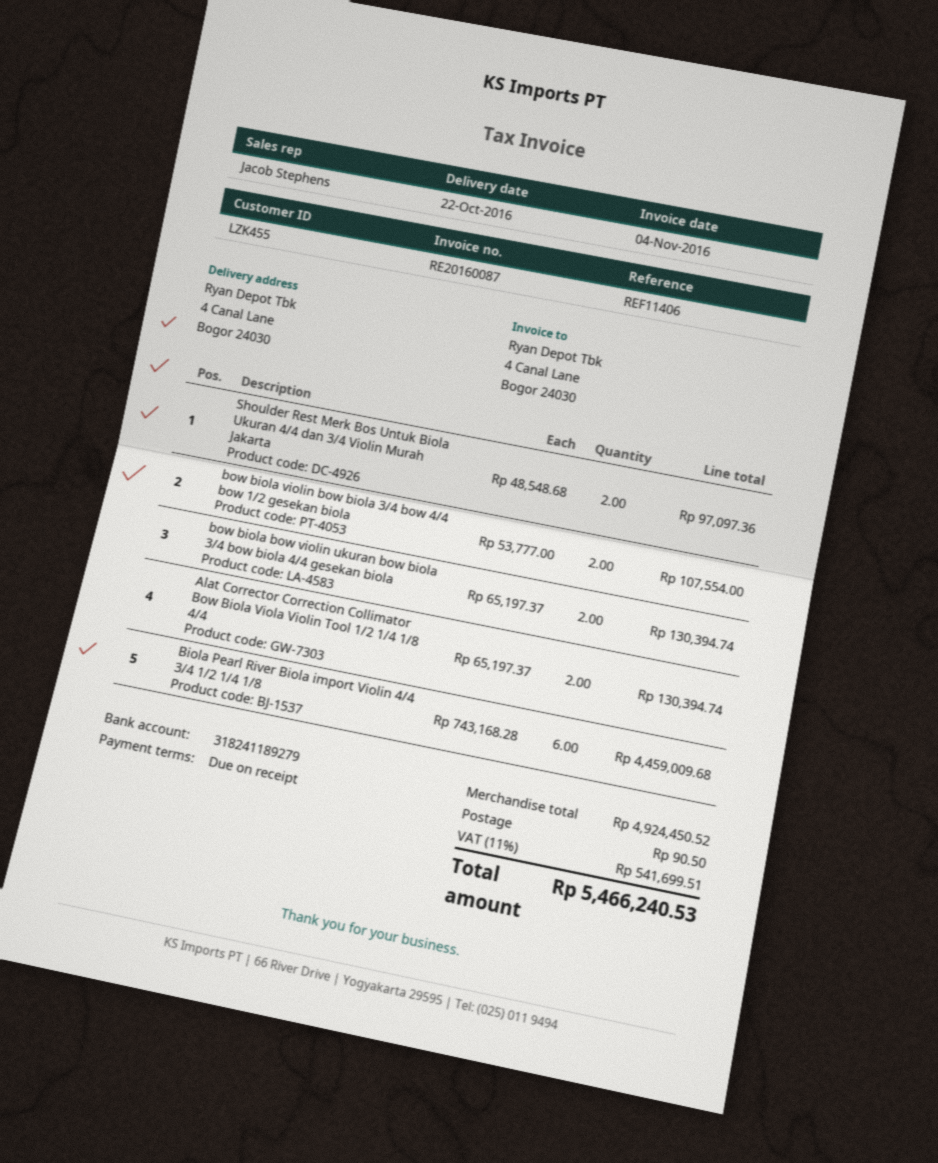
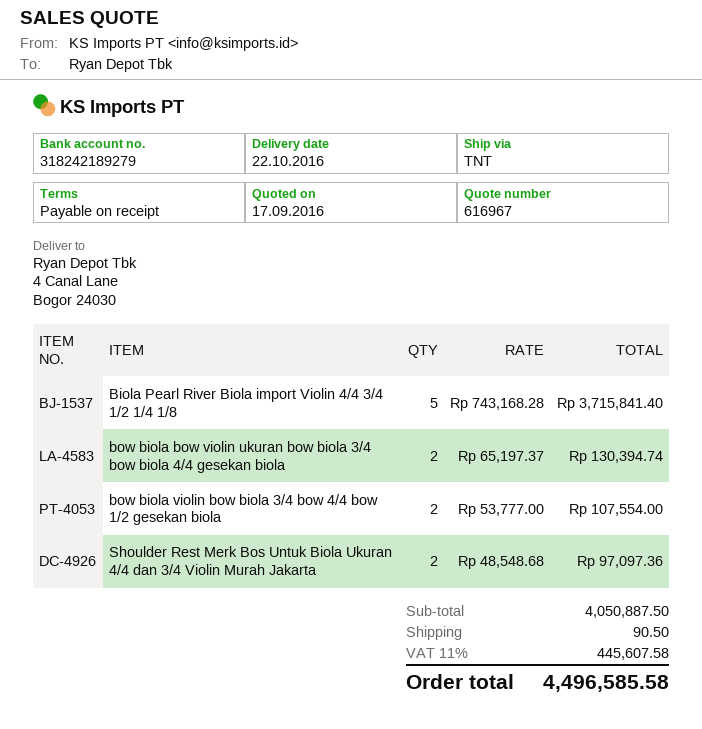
bank account: 318241189279 -> 318242189279
Alat Corrector Correction Collimator Bow Biola Viola Violin Tool 1/2 1/4 1/8 4/4: 2 x 65197.37 = 130394.74 -> none
Biola Pearl River Biola import Violin 4/4 3/4 1/2 1/4 1/8: 6 x 743168.28 = 4459009.68 -> 5 x 743168.28 = 3715841.40
subtotal: 4924450.52 -> 4050887.50
tax: 11% = 541699.51 -> 11% = 445607.58
total: 5466240.53 -> 4496585.58

